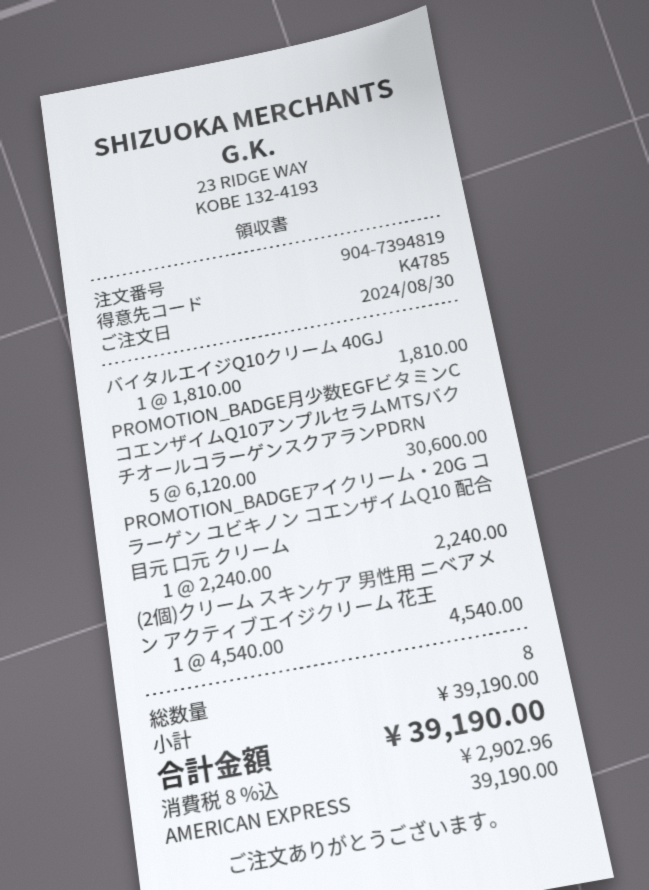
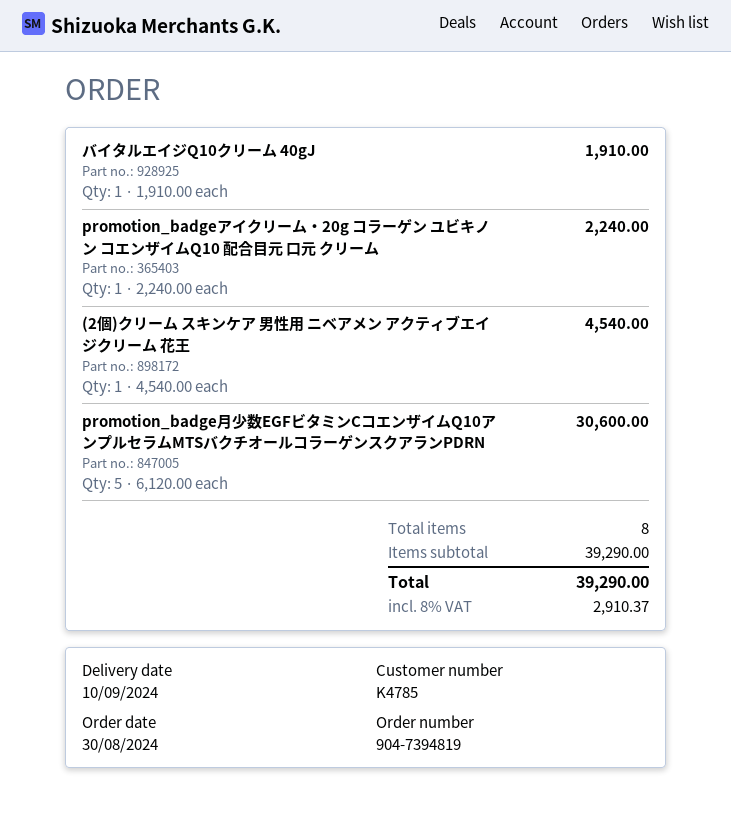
バイタルエイジQ10クリーム 40GJ: 1 x 1810.00 = 1810.00 -> 1 x 1910.00 = 1910.00
subtotal: 39190.00 -> 39290.00
tax: 8% = 2902.96 -> 8% = 2910.37
total: 39190.00 -> 39290.00

